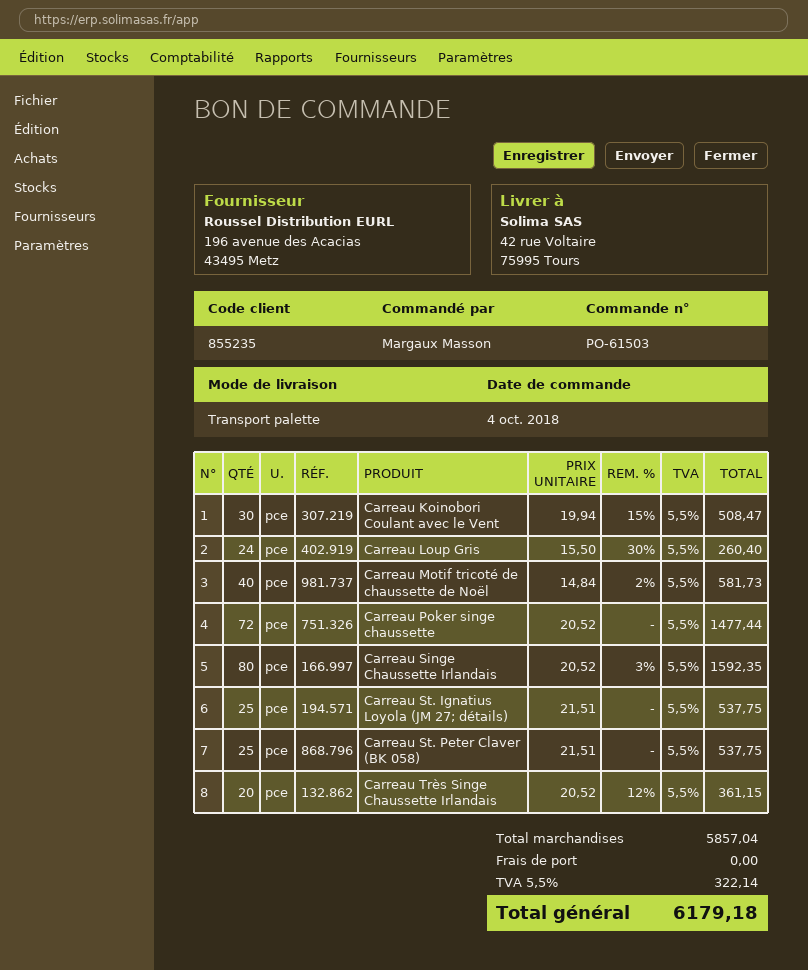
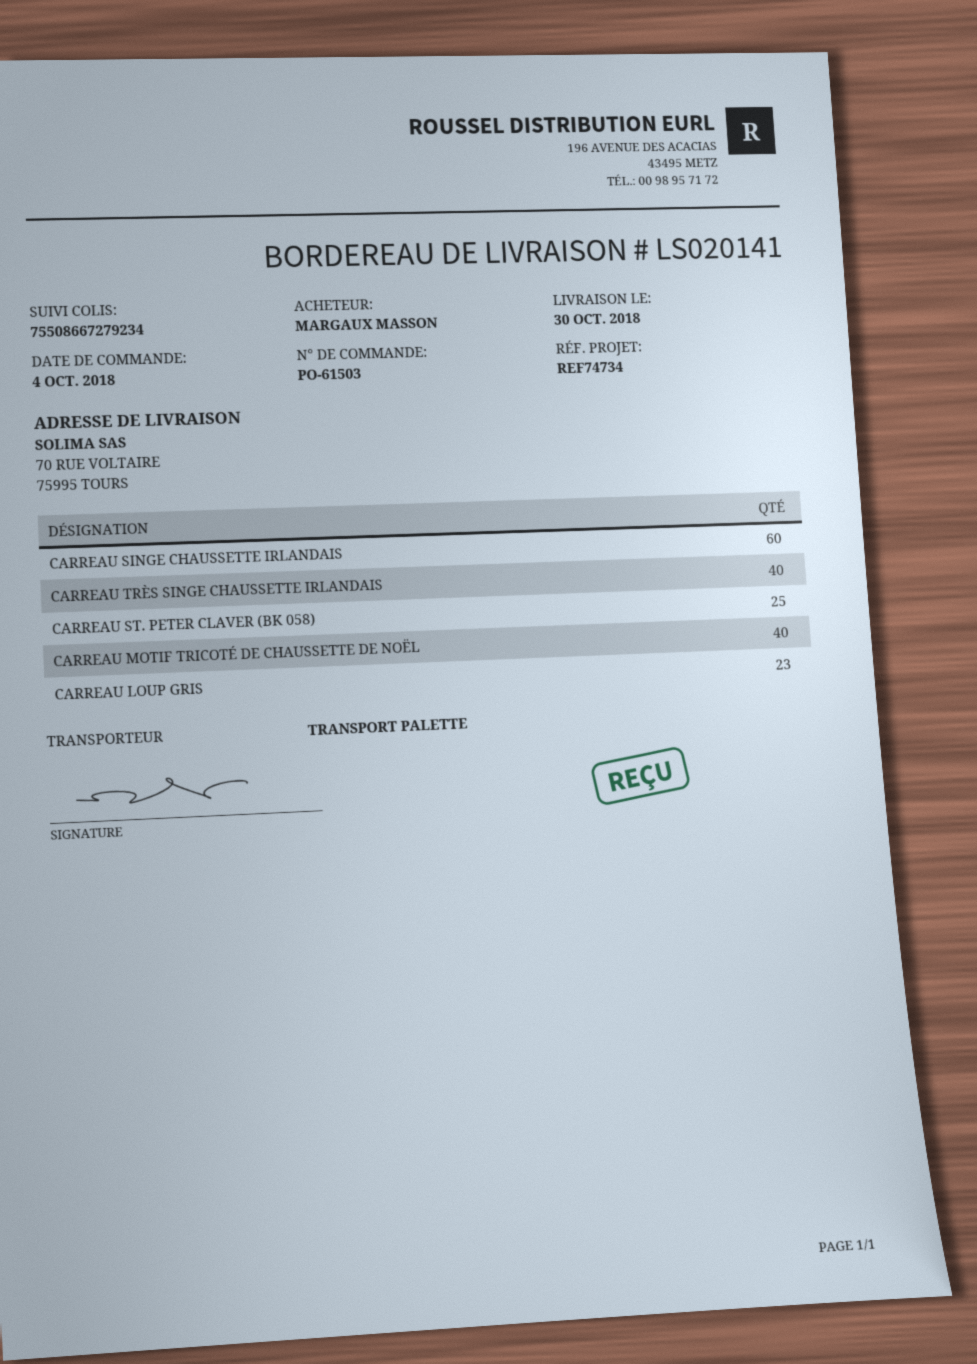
ship to: 42 rue Voltaire, 75995 Tours -> 70 RUE VOLTAIRE, 75995 TOURS
Carreau Koinobori Coulant avec le Vent: 30 -> none
Carreau Loup Gris: 24 -> 23
Carreau Poker singe chaussette: 72 -> none
Carreau Singe Chaussette Irlandais: 80 -> 60
Carreau St. Ignatius Loyola (JM 27; détails): 25 -> none
Carreau Très Singe Chaussette Irlandais: 20 -> 40

